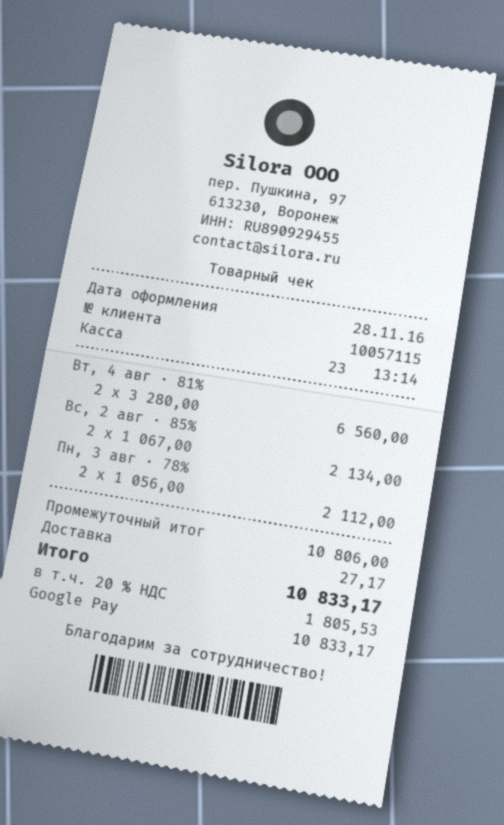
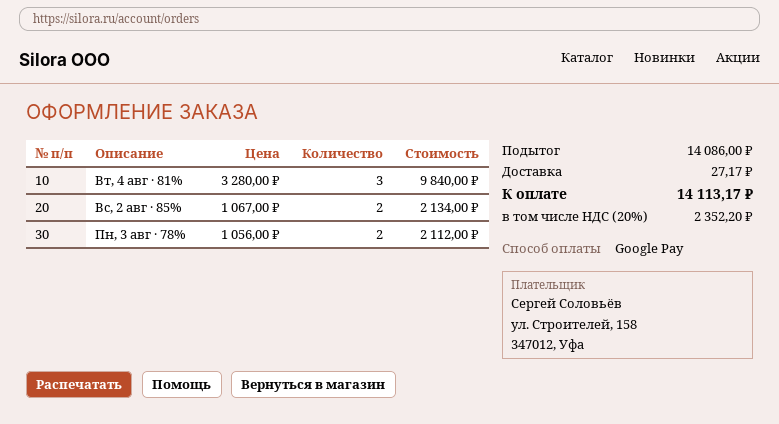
Вт, 4 авг · 81%: 2 x 3280.00 = 6560.00 -> 3 x 3280.00 = 9840.00
subtotal: 10806.00 -> 14086.00
tax: 20% = 1805.53 -> 20% = 2352.20
total: 10833.17 -> 14113.17

